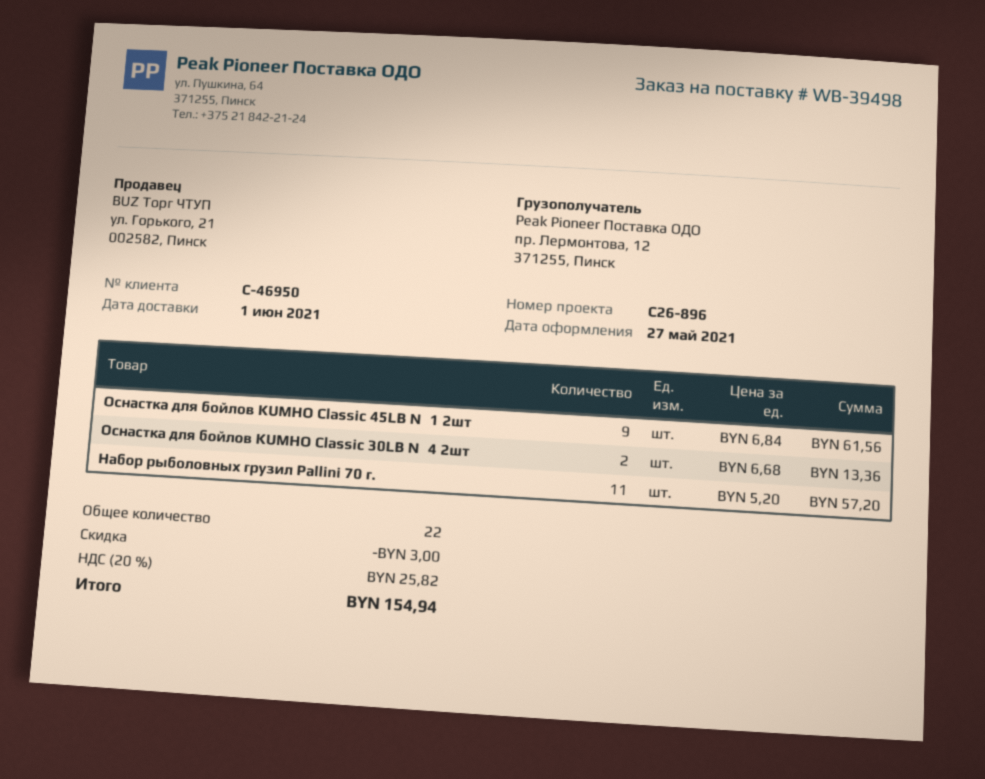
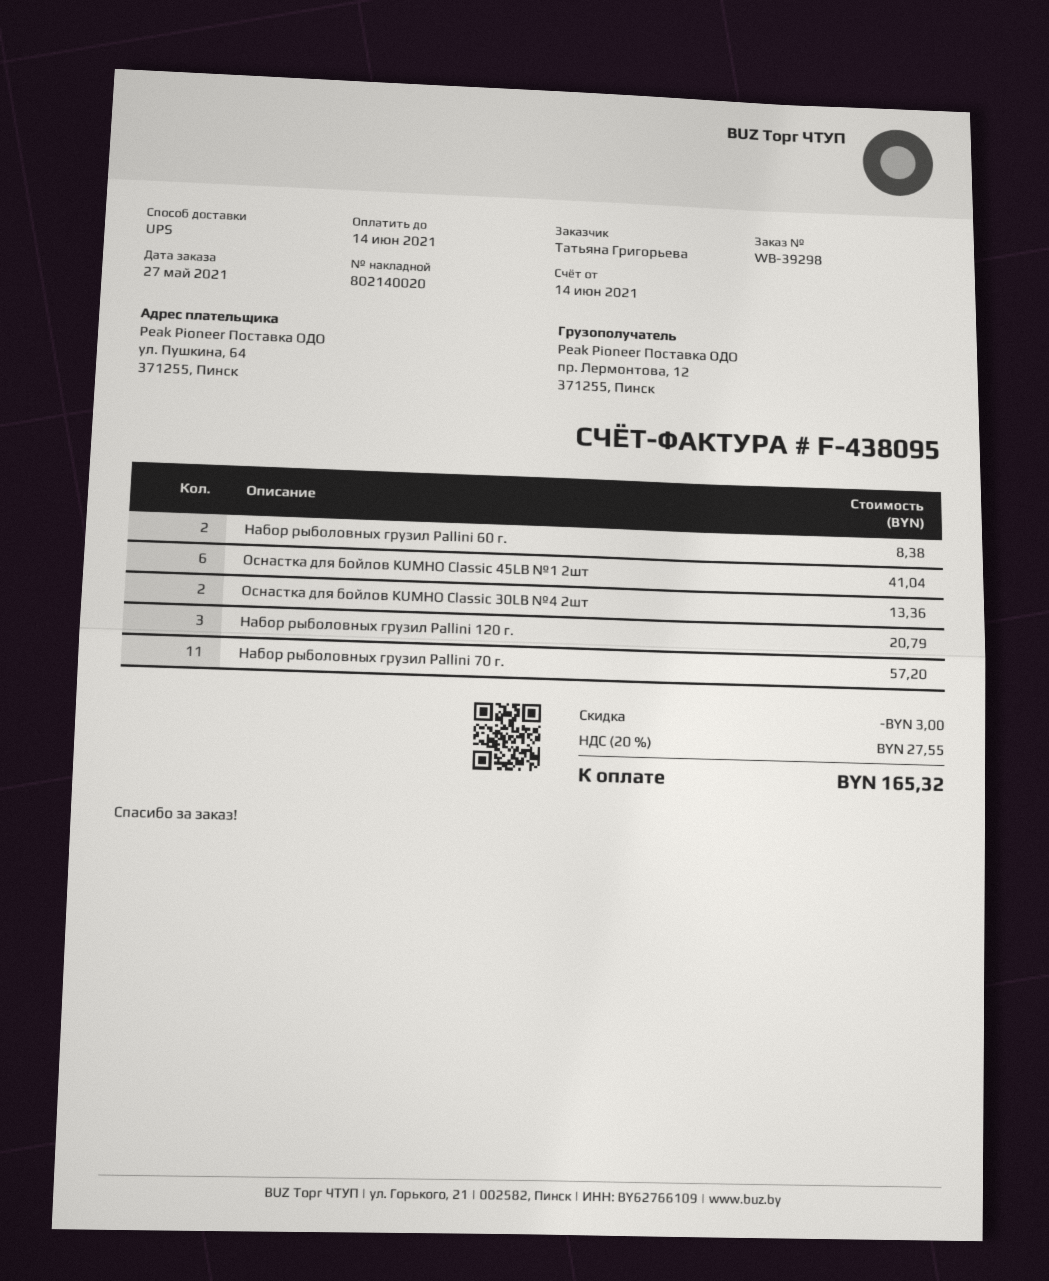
order number: WB-39498 -> WB-39298
Оснастка для бойлов KUMHO Classic 45LB №1 2шт: 9 for 61.56 -> 6 for 41.04
Набор рыболовных грузил Pallini 60 г.: none -> 2 for 8.38
Набор рыболовных грузил Pallini 120 г.: none -> 3 for 20.79
tax: 20% = 25.82 -> 20% = 27.55
total: 154.94 -> 165.32

